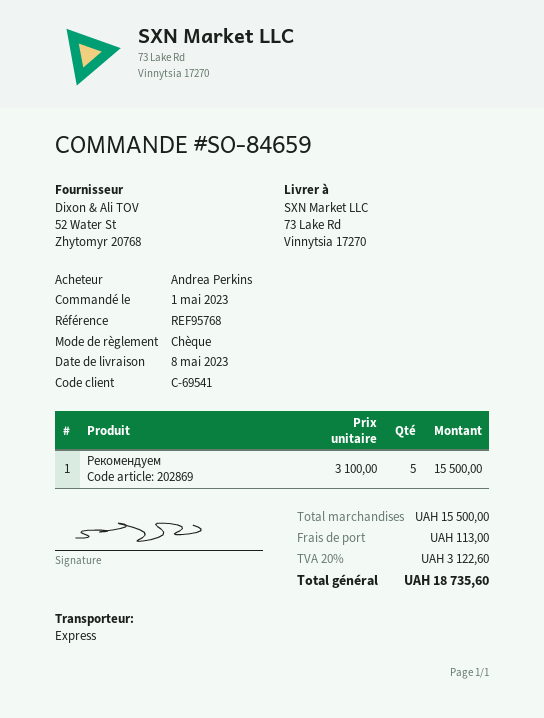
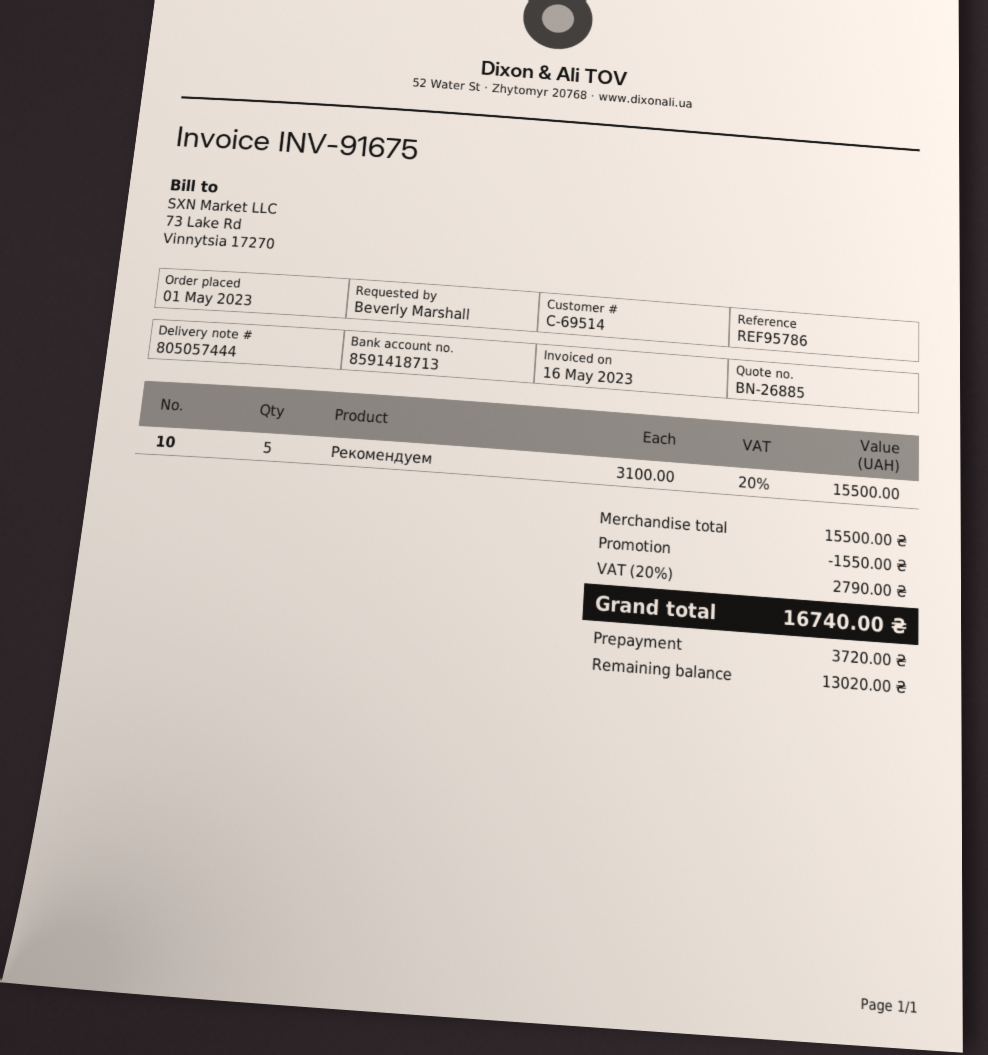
customer number: C-69541 -> C-69514
reference: REF95768 -> REF95786
ordered by: Andrea Perkins -> Beverly Marshall
discount: none -> 1550.00
shipping: 113.00 -> none
tax: 20% = 3122.60 -> 20% = 2790.00
total: 18735.60 -> 16740.00

